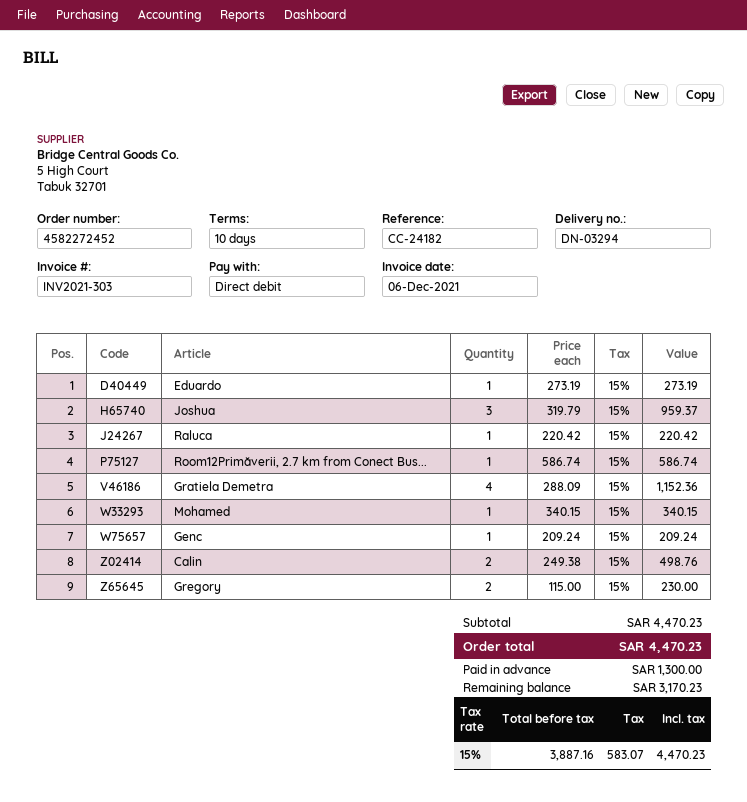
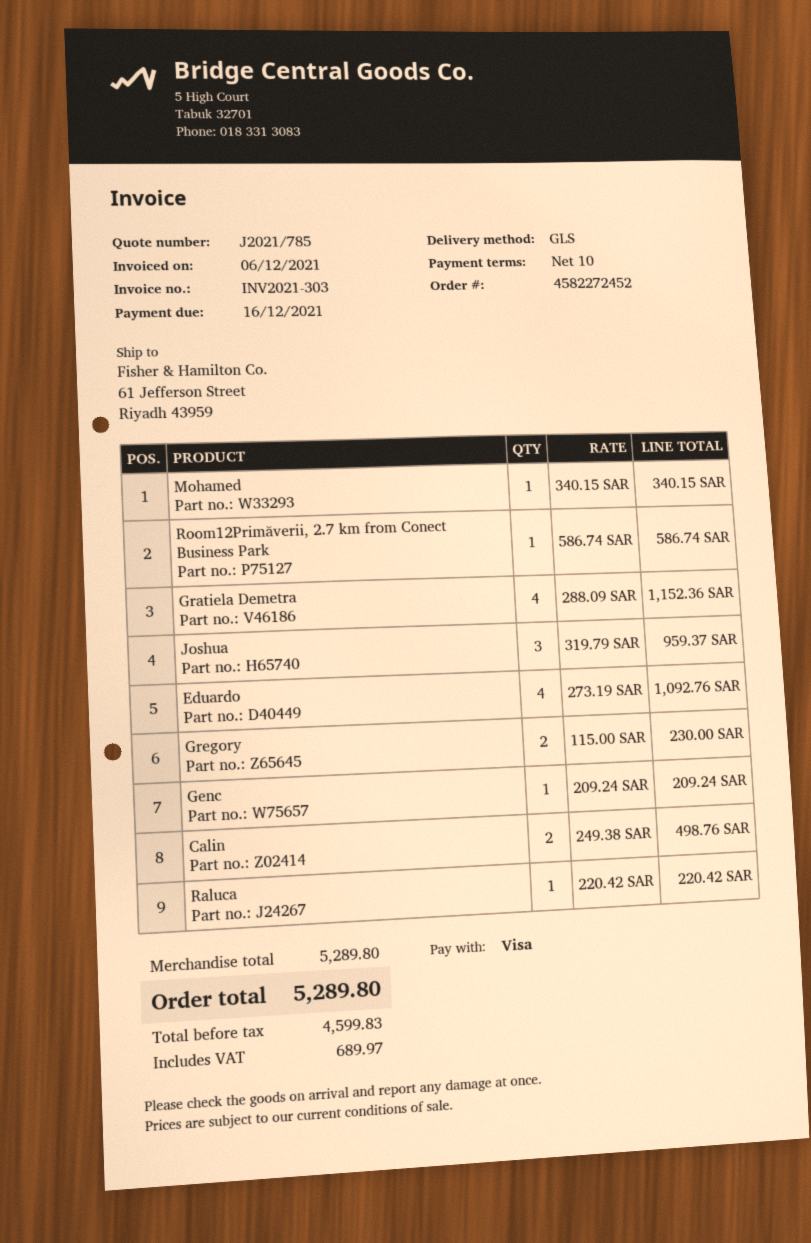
payment method: direct debit -> Visa
Eduardo: 1 x 273.19 = 273.19 -> 4 x 273.19 = 1092.76
subtotal: 4470.23 -> 5289.80
net: 3887.16 -> 4599.83
tax: 583.07 -> 689.97
total: 4470.23 -> 5289.80

